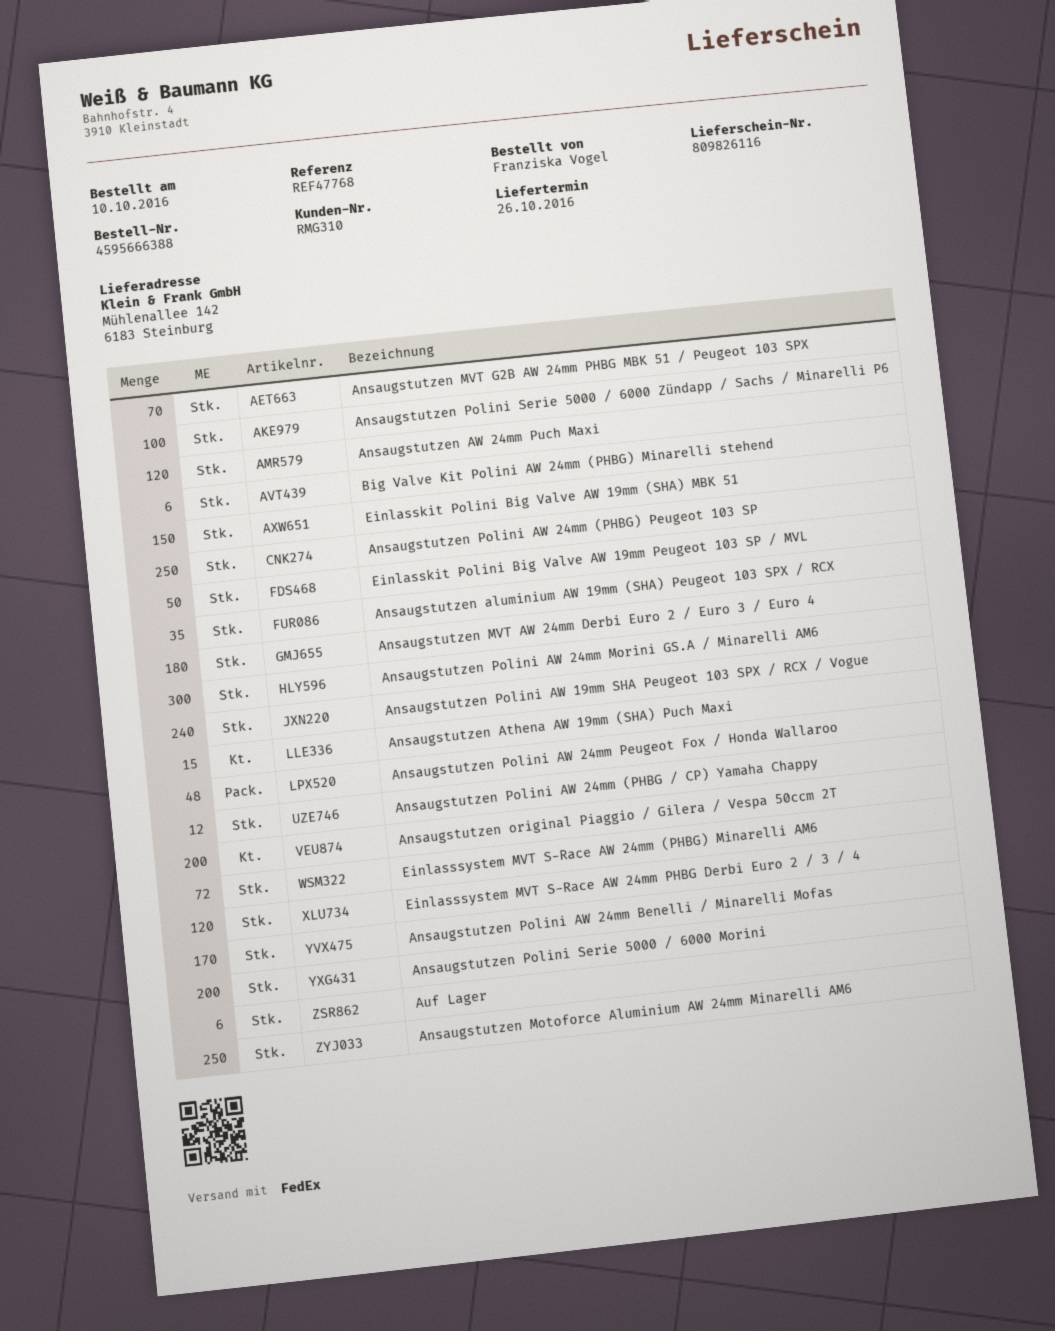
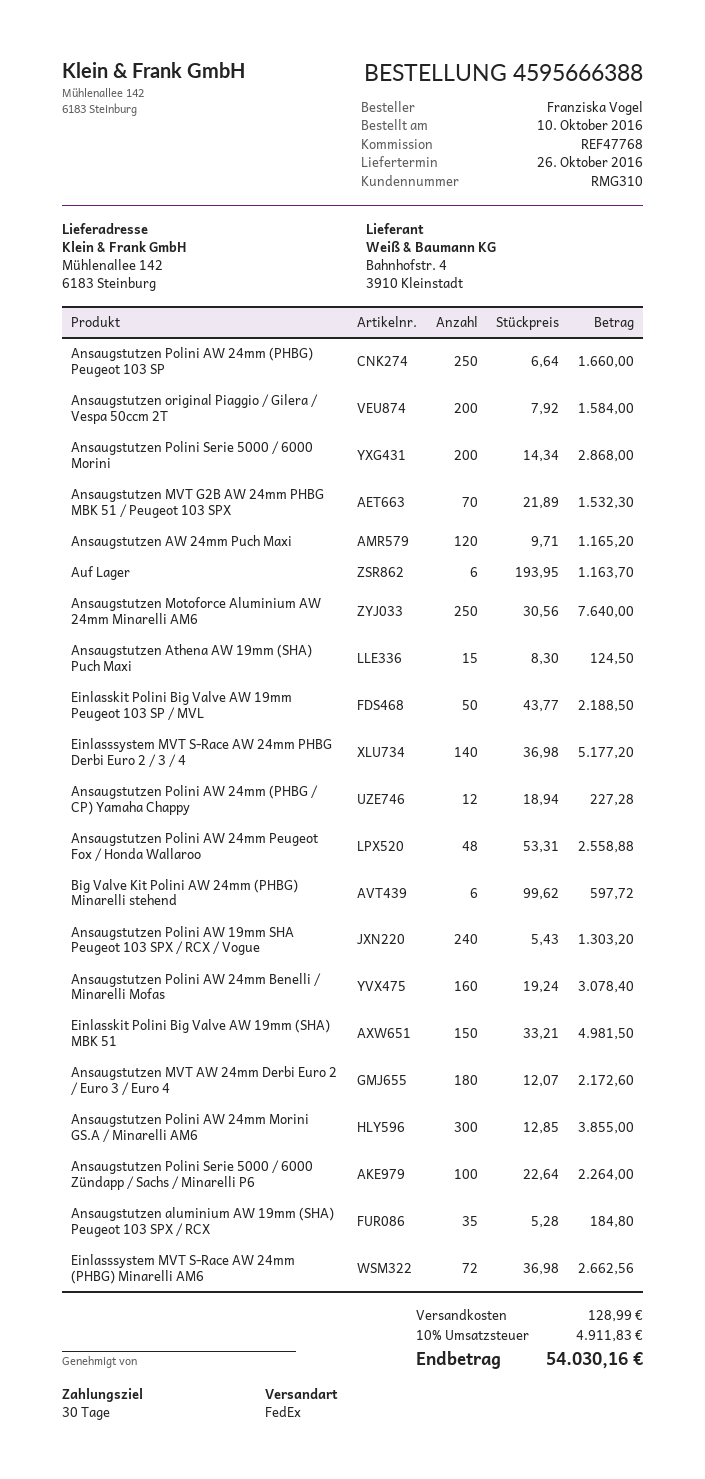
Einlasssystem MVT S-Race AW 24mm PHBG Derbi Euro 2 / 3 / 4: 120 -> 140
Ansaugstutzen Polini AW 24mm Benelli / Minarelli Mofas: 170 -> 160

